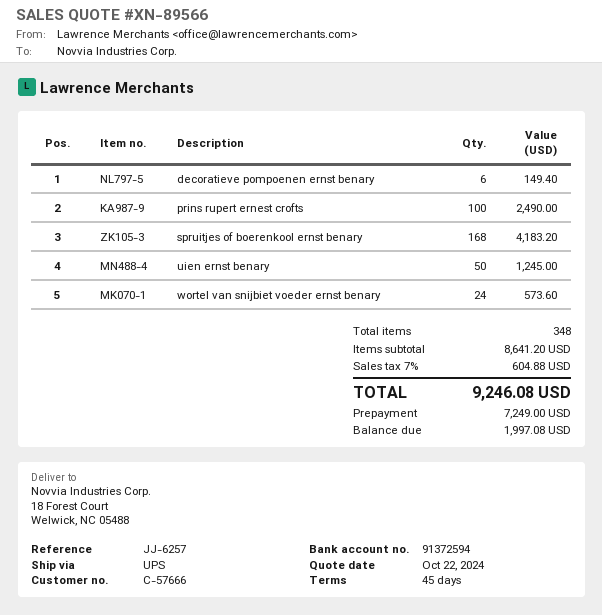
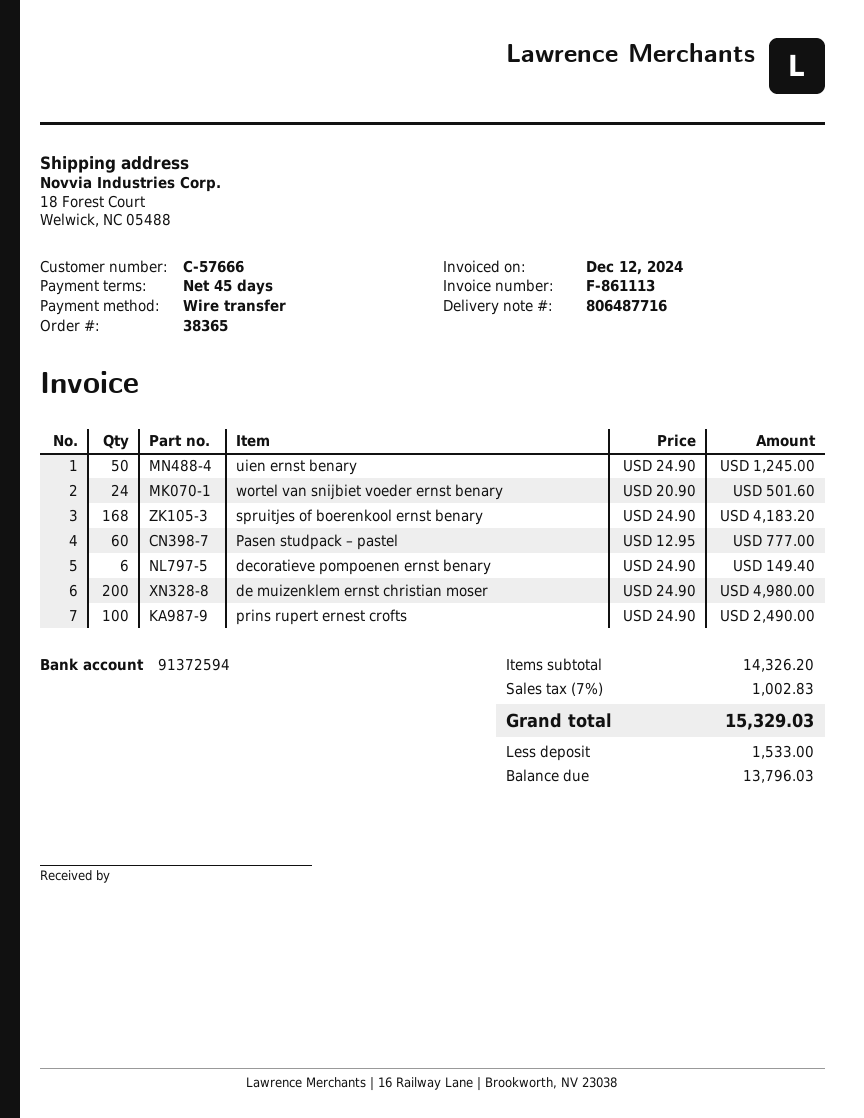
wortel van snijbiet voeder ernst benary: 24 for 573.60 -> 24 for 501.60
Pasen studpack – pastel: none -> 60 for 777.00
de muizenklem ernst christian moser: none -> 200 for 4980.00
subtotal: 8641.20 -> 14326.20
tax: 7% = 604.88 -> 7% = 1002.83
total: 9246.08 -> 15329.03
deposit: 7249.00 -> 1533.00
balance: 1997.08 -> 13796.03

